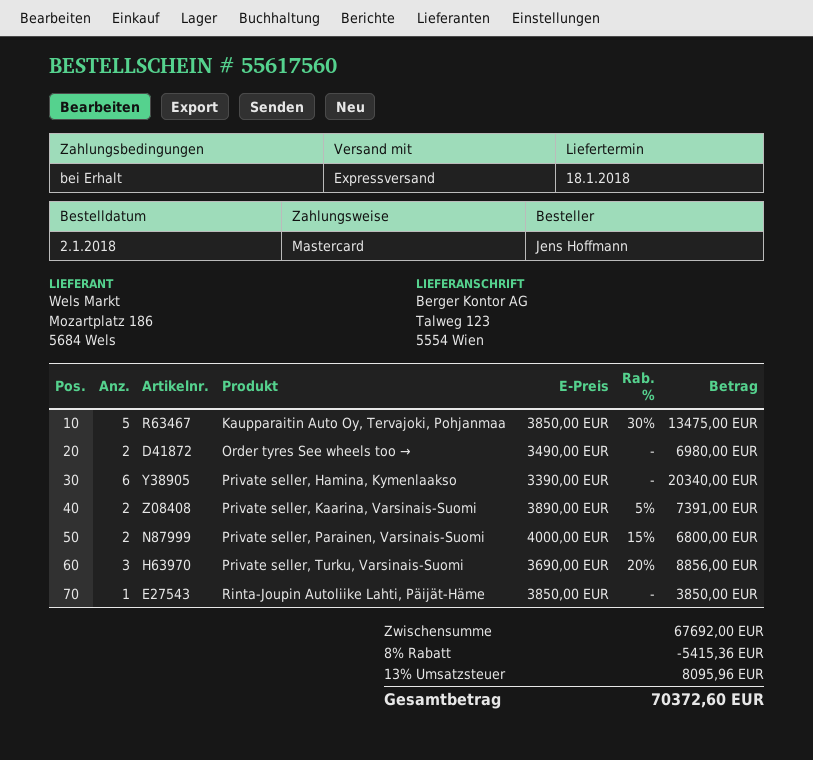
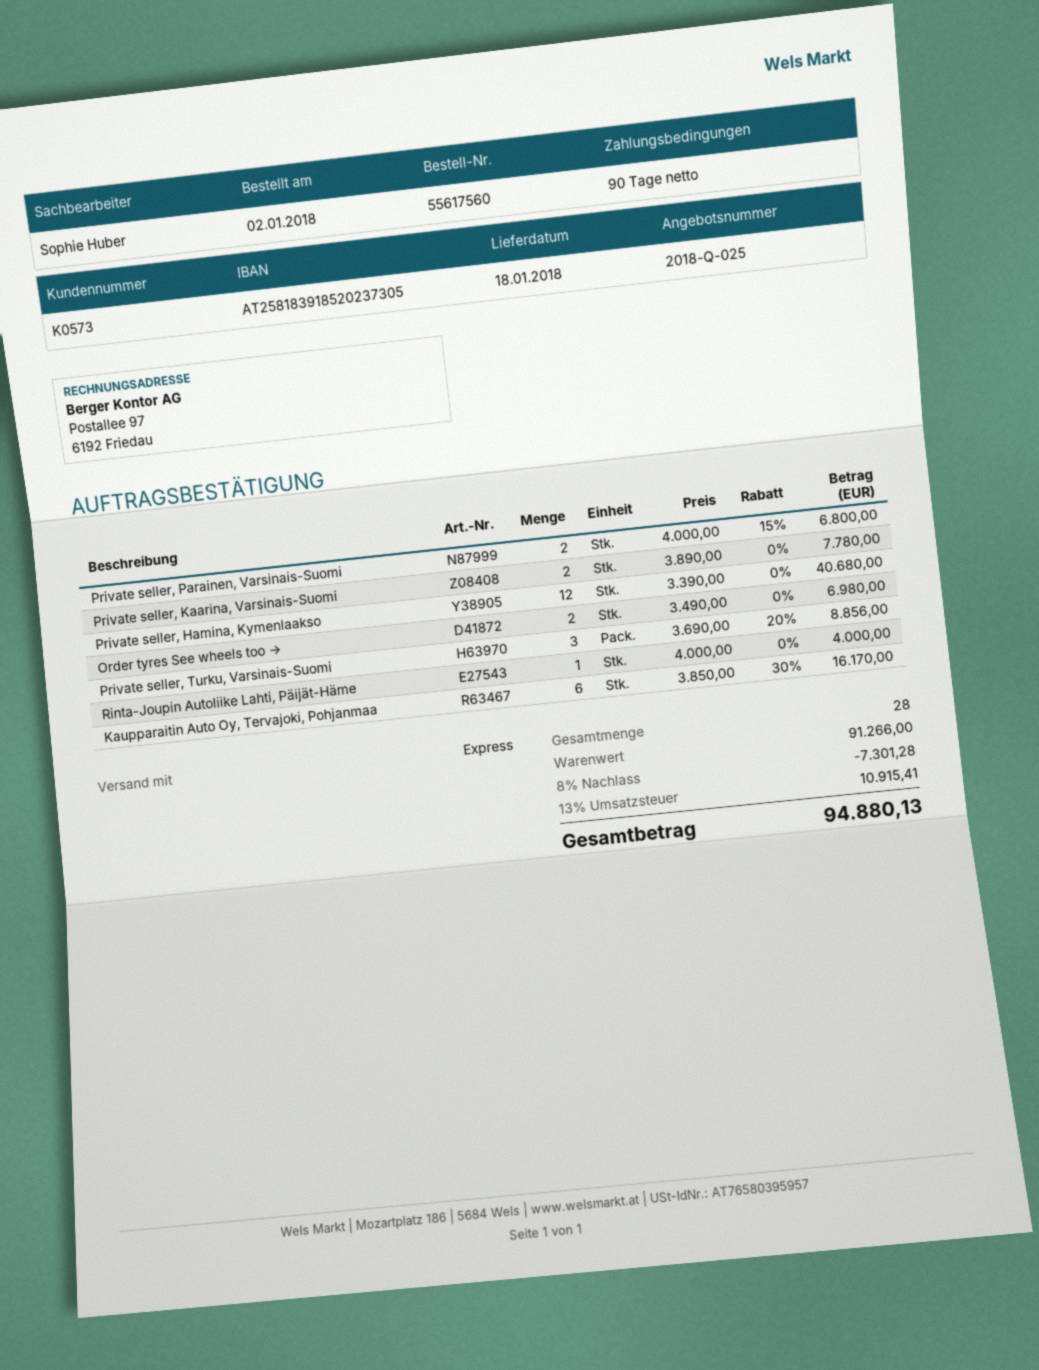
payment terms: on receipt -> 90 days
Kaupparaitin Auto Oy, Tervajoki, Pohjanmaa: 5 x 3850.00 - 30% = 13475.00 -> 6 x 3850.00 - 30% = 16170.00
Private seller, Hamina, Kymenlaakso: 6 x 3390.00 = 20340.00 -> 12 x 3390.00 = 40680.00
Private seller, Kaarina, Varsinais-Suomi: 2 x 3890.00 - 5% = 7391.00 -> 2 x 3890.00 = 7780.00
Rinta-Joupin Autoliike Lahti, Päijät-Häme: 1 x 3850.00 = 3850.00 -> 1 x 4000.00 = 4000.00
subtotal: 67692.00 -> 91266.00
discount: 8% = 5415.36 -> 8% = 7301.28
tax: 13% = 8095.96 -> 13% = 10915.41
total: 70372.60 -> 94880.13

